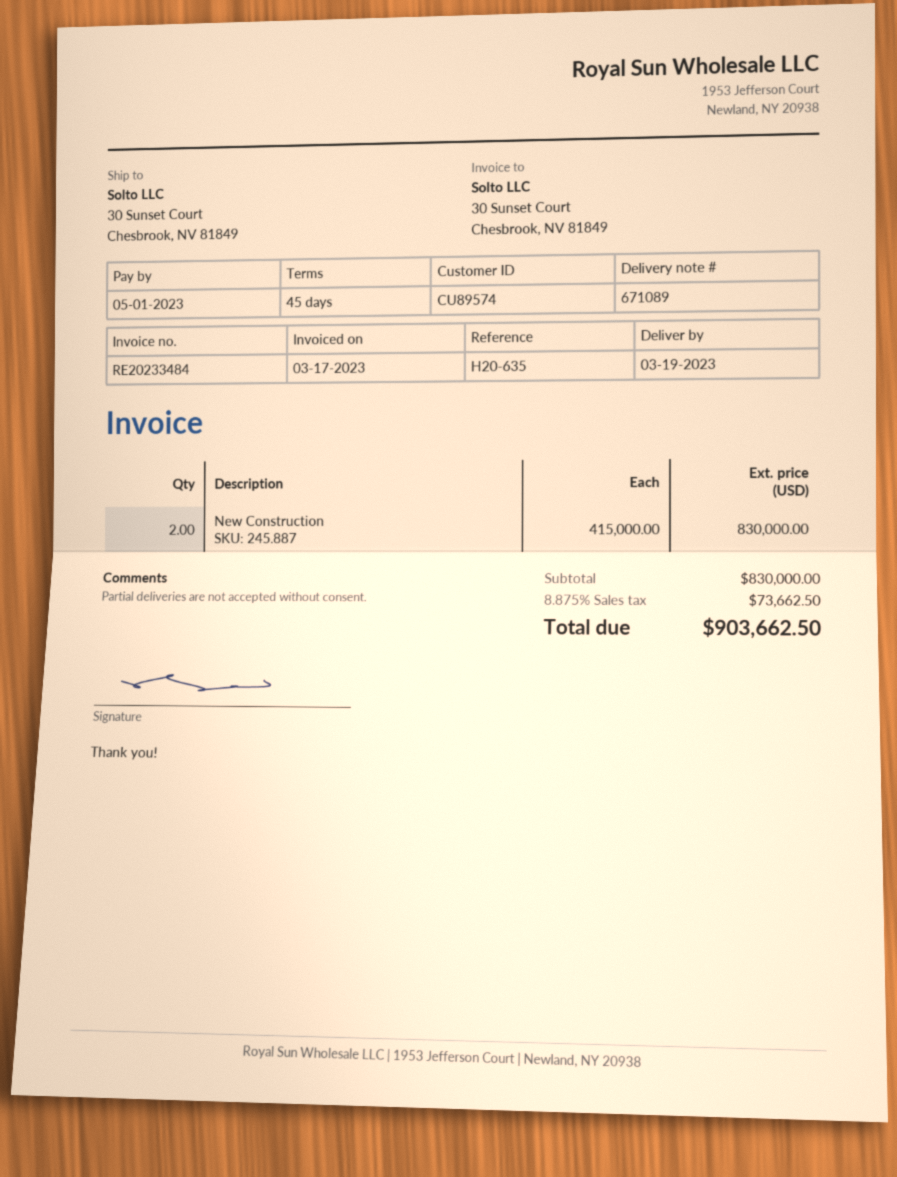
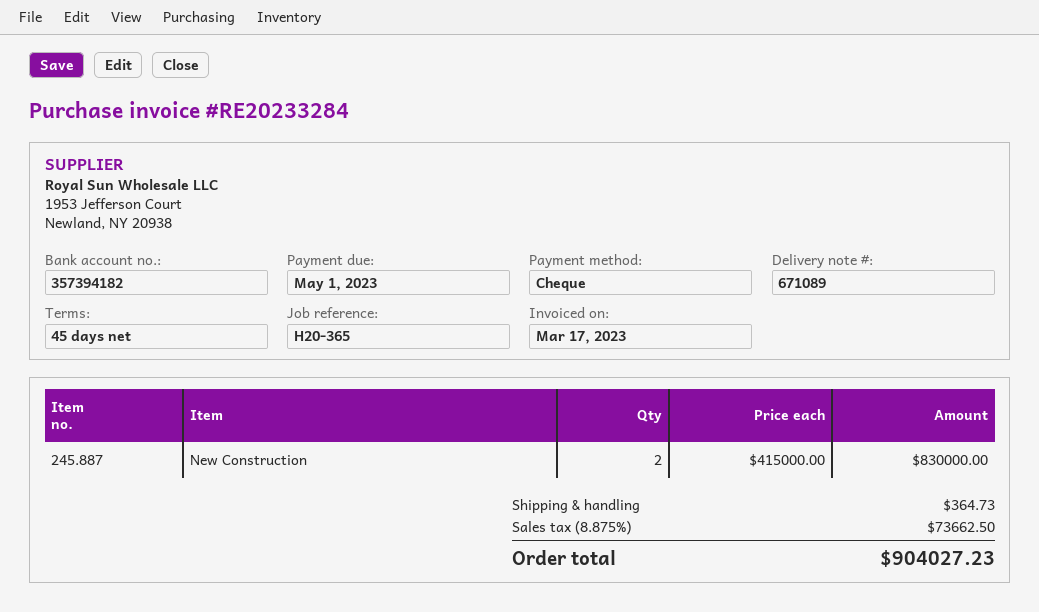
invoice number: RE20233484 -> RE20233284
reference: H20-635 -> H20-365
shipping: none -> 364.73
total: 903662.50 -> 904027.23

